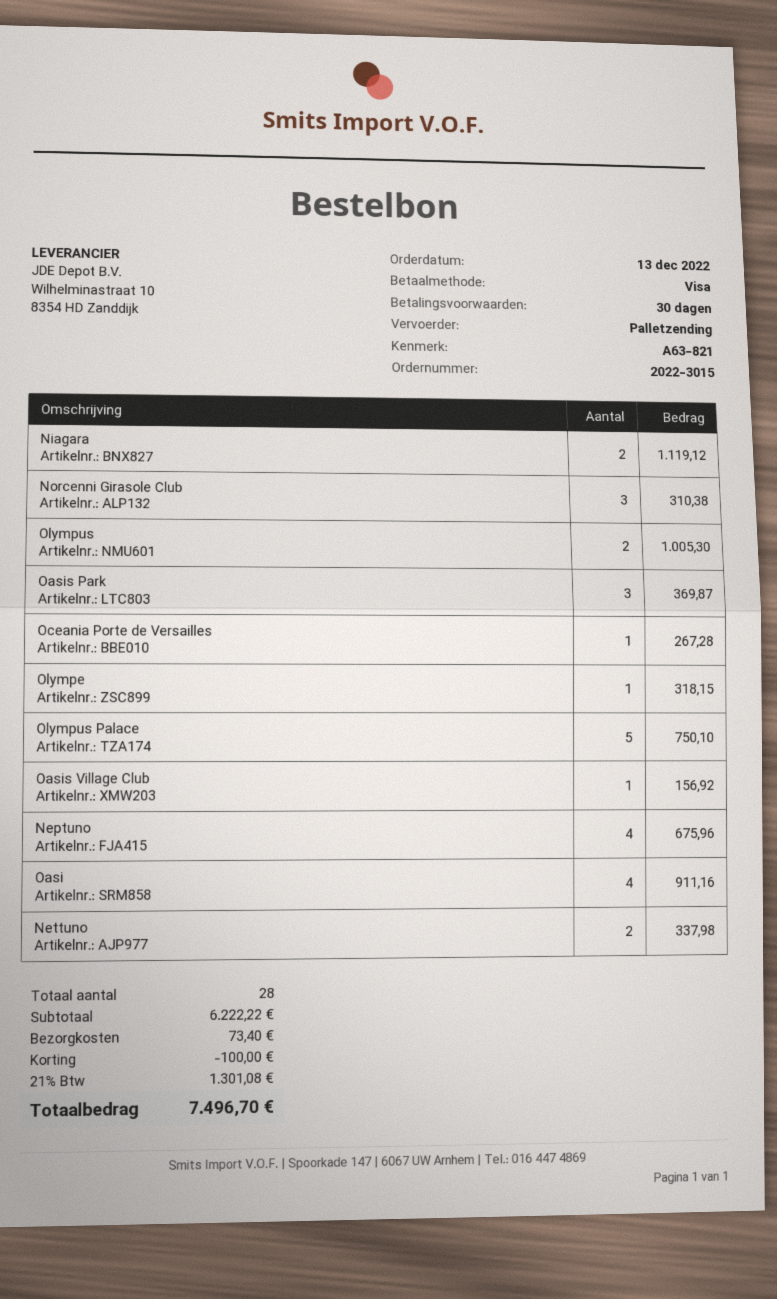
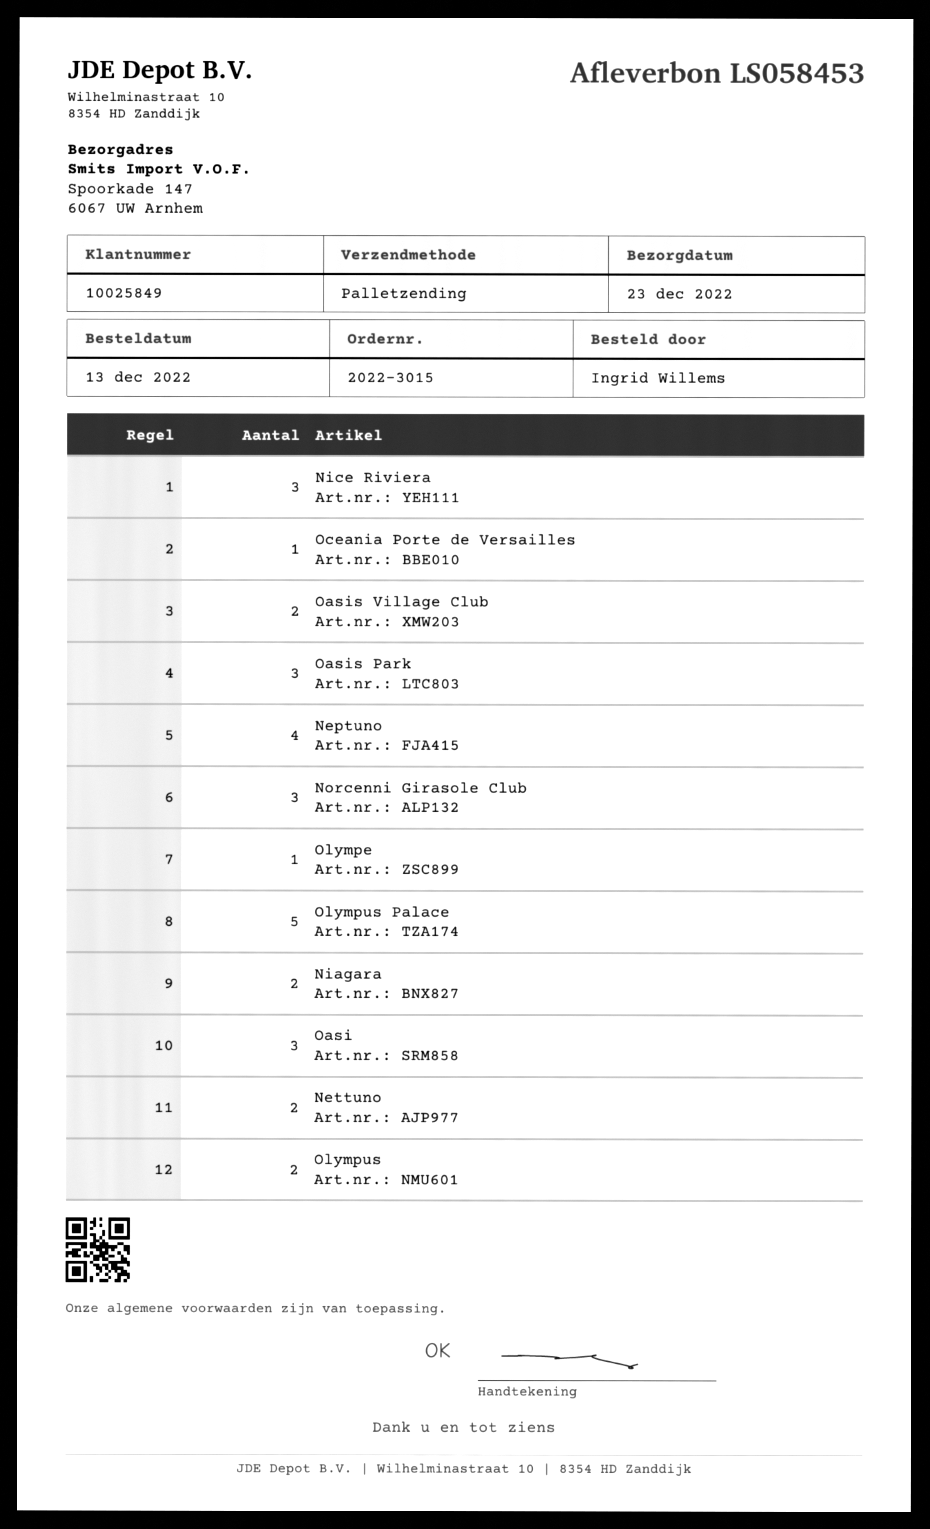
Oasis Village Club: 1 -> 2
Oasi: 4 -> 3
Nice Riviera: none -> 3

